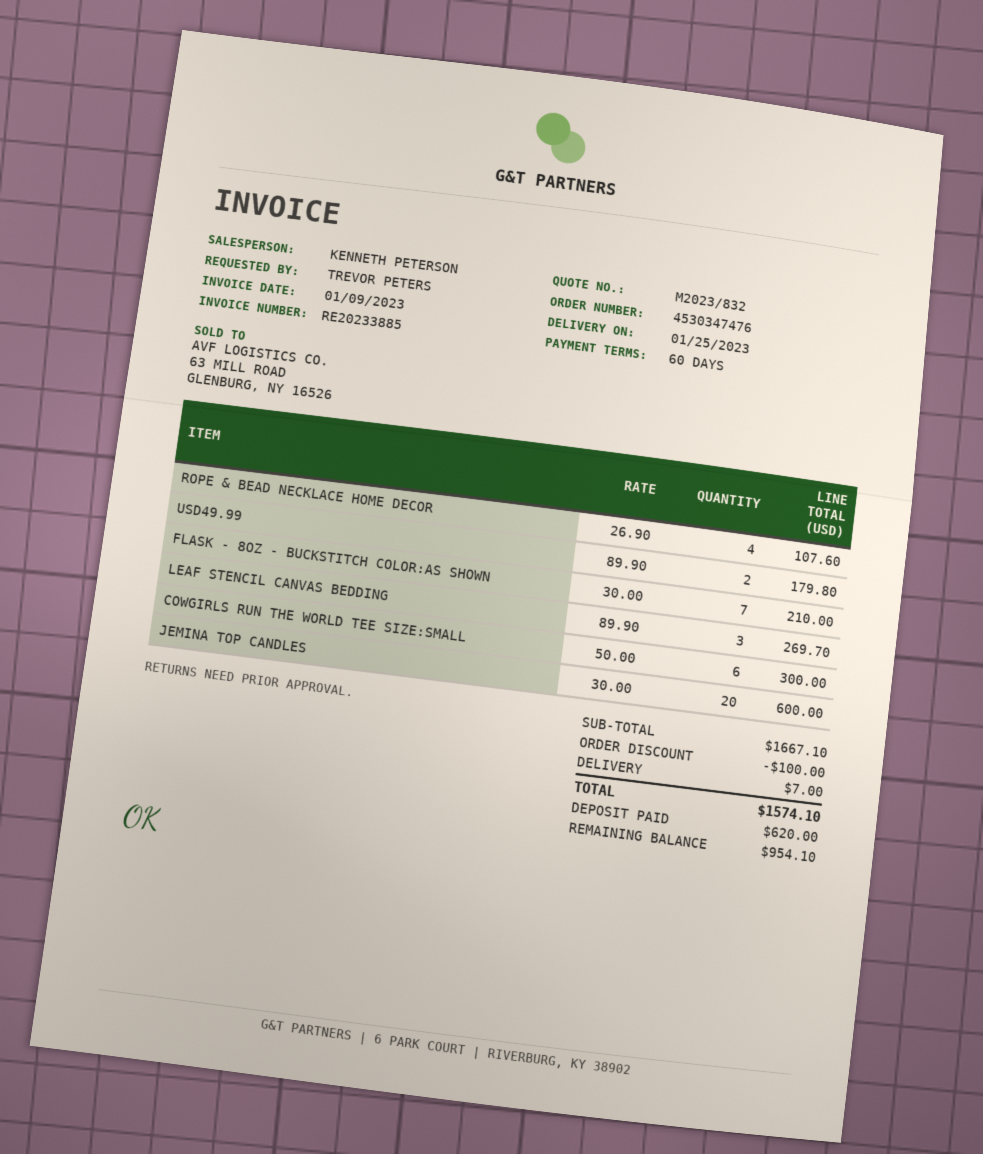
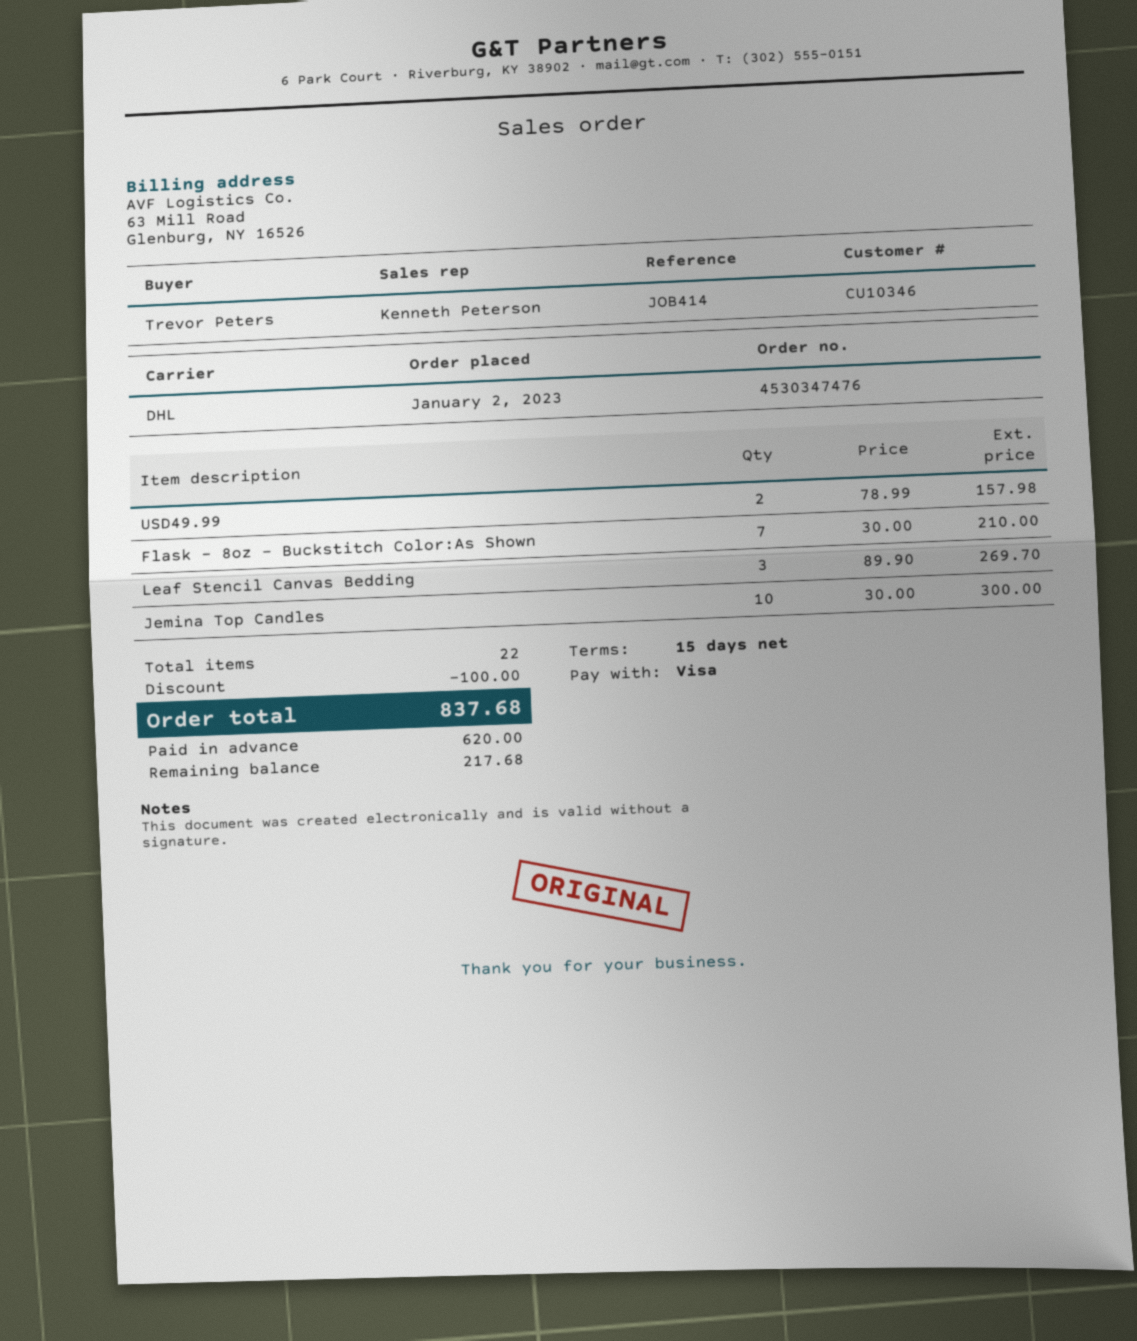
payment terms: 60 days -> 15 days
ROPE & BEAD NECKLACE HOME DECOR: 4 x 26.90 = 107.60 -> none
USD49.99: 2 x 89.90 = 179.80 -> 2 x 78.99 = 157.98
COWGIRLS RUN THE WORLD TEE SIZE:SMALL: 6 x 50.00 = 300.00 -> none
JEMINA TOP CANDLES: 20 x 30.00 = 600.00 -> 10 x 30.00 = 300.00
shipping: 7.00 -> none
total: 1574.10 -> 837.68
balance: 954.10 -> 217.68

